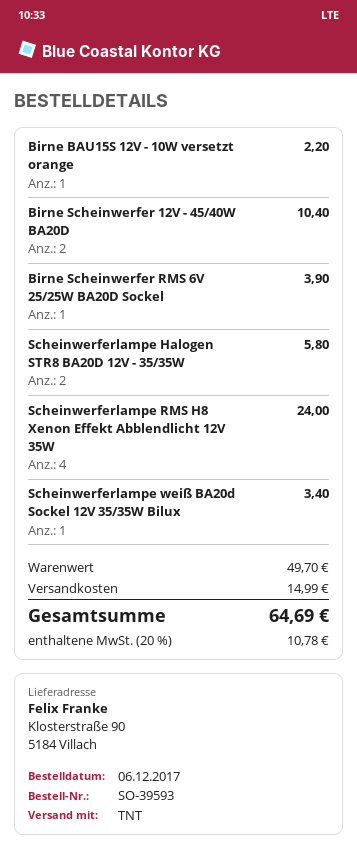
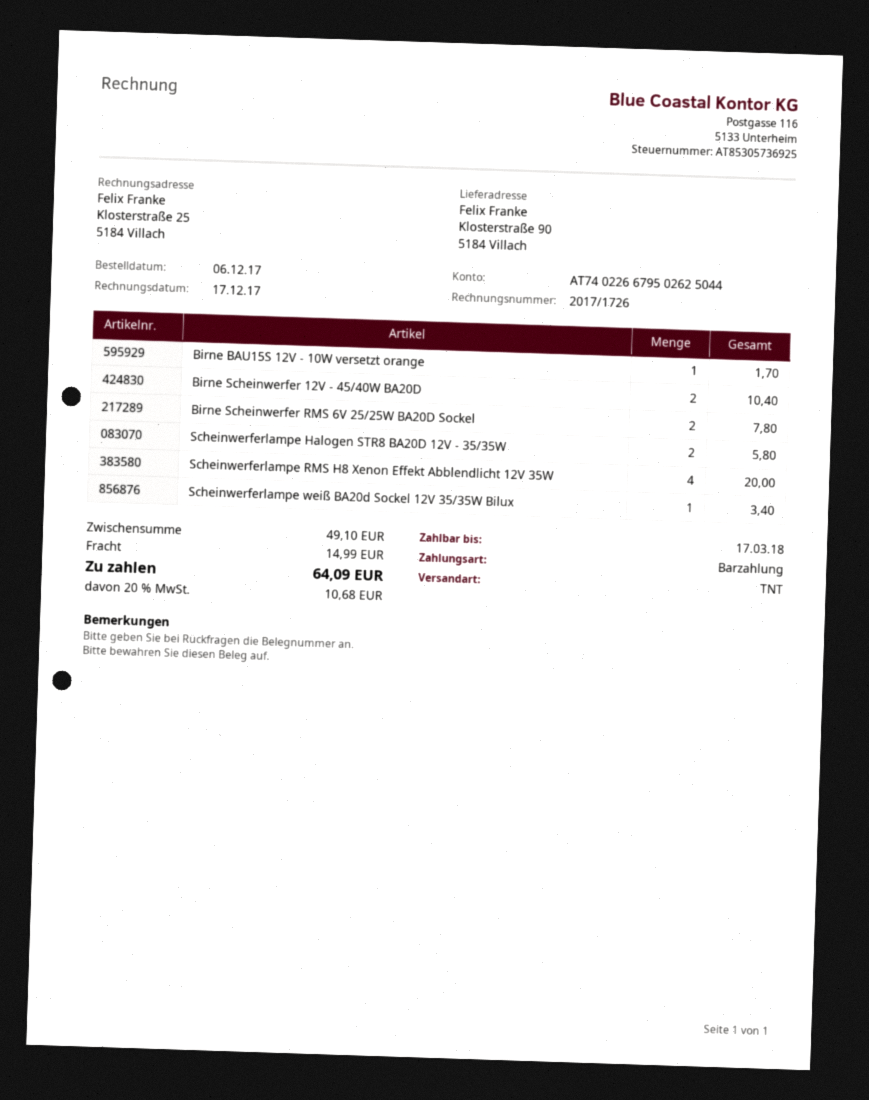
Birne BAU15S 12V - 10W versetzt orange: 1 for 2.20 -> 1 for 1.70
Birne Scheinwerfer RMS 6V 25/25W BA20D Sockel: 1 for 3.90 -> 2 for 7.80
Scheinwerferlampe RMS H8 Xenon Effekt Abblendlicht 12V 35W: 4 for 24.00 -> 4 for 20.00
subtotal: 49.70 -> 49.10
tax: 20% = 10.78 -> 20% = 10.68
total: 64.69 -> 64.09

